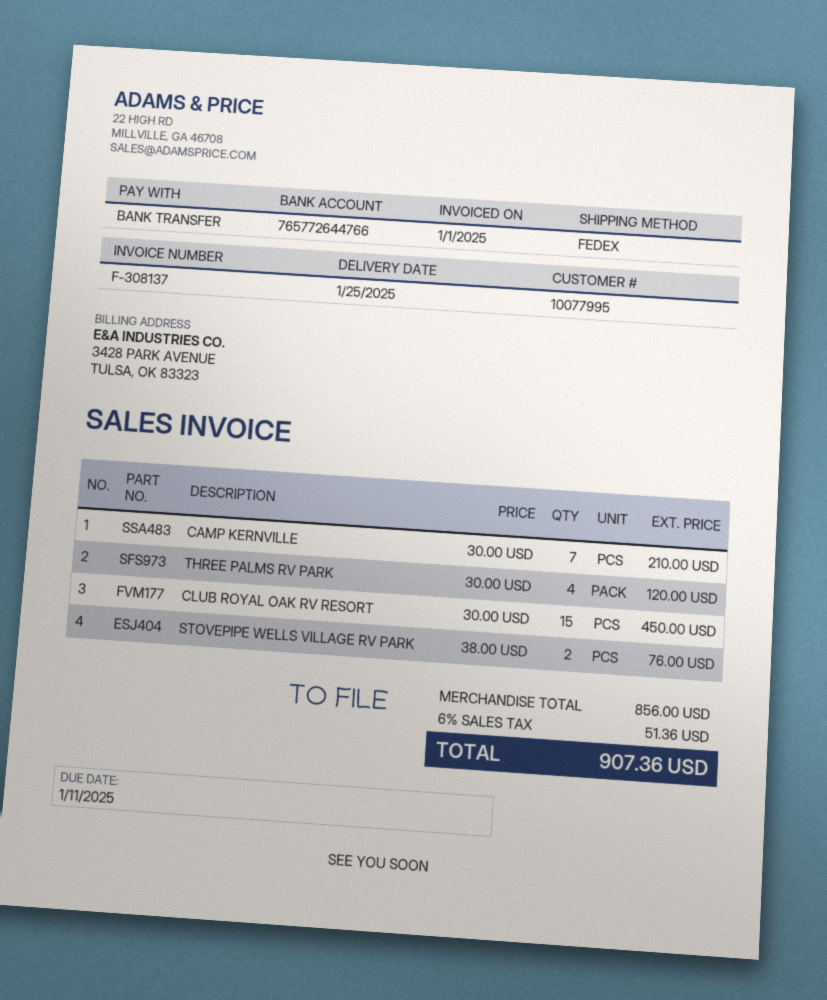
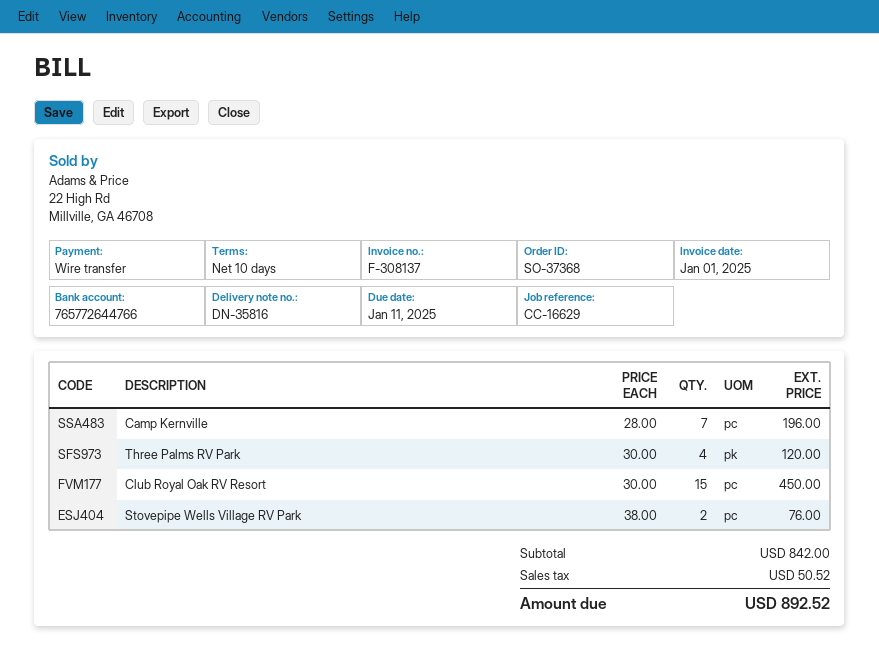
CAMP KERNVILLE: 7 x 30.00 = 210.00 -> 7 x 28.00 = 196.00
subtotal: 856.00 -> 842.00
tax: 51.36 -> 50.52
total: 907.36 -> 892.52

